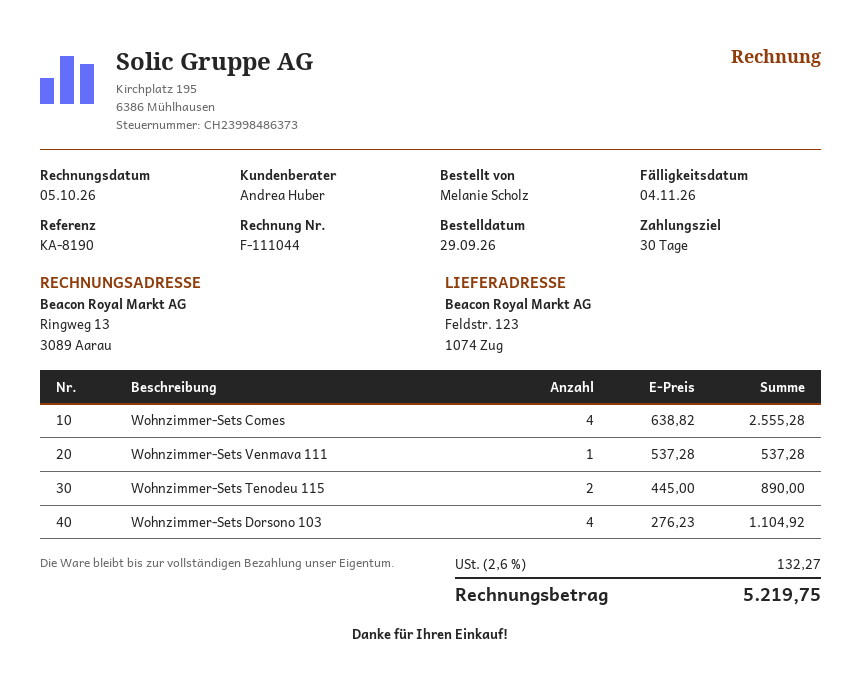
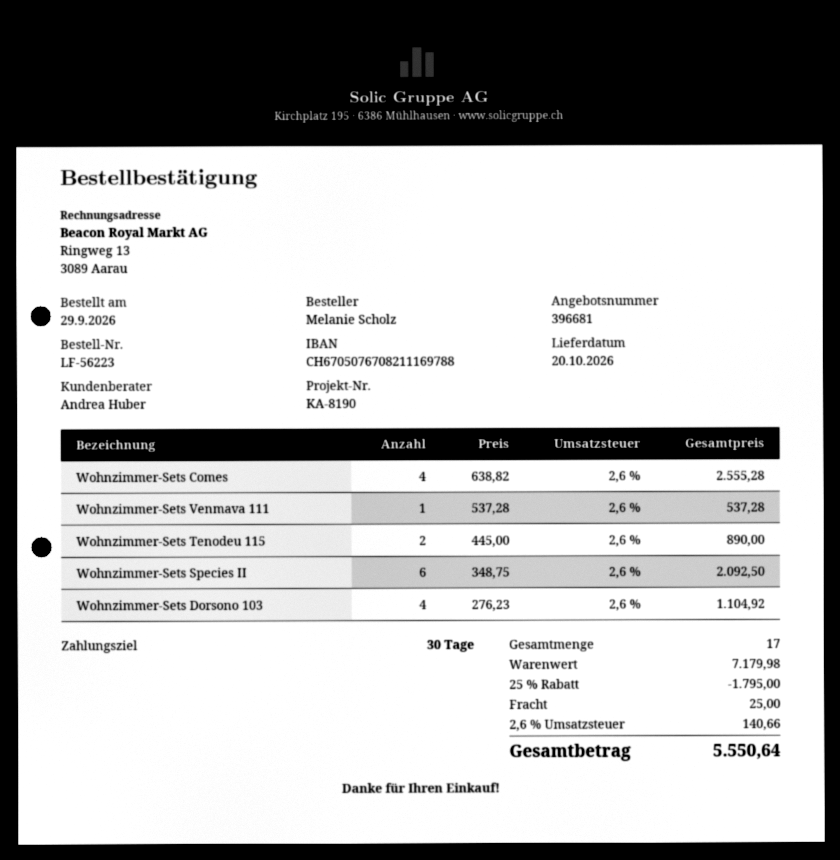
Wohnzimmer-Sets Species II: none -> 6 x 348.75 = 2092.50
discount: none -> 25% = 1795.00
shipping: none -> 25.00
tax: 2.6% = 132.27 -> 2.6% = 140.66
total: 5219.75 -> 5550.64

